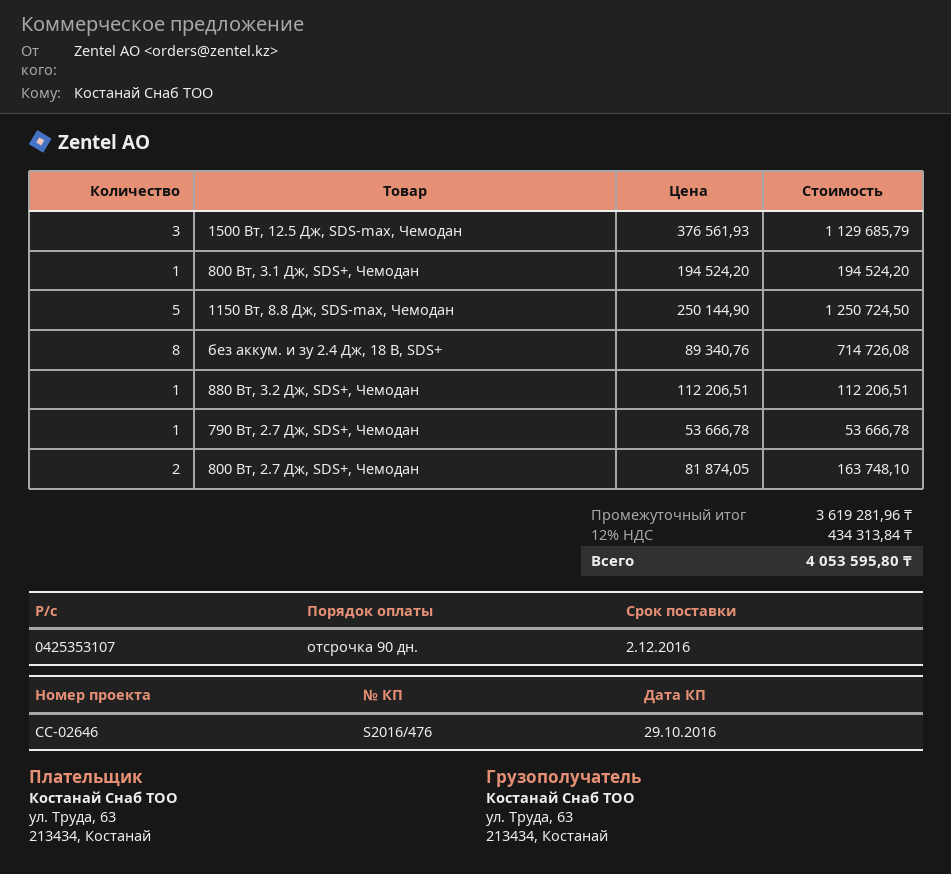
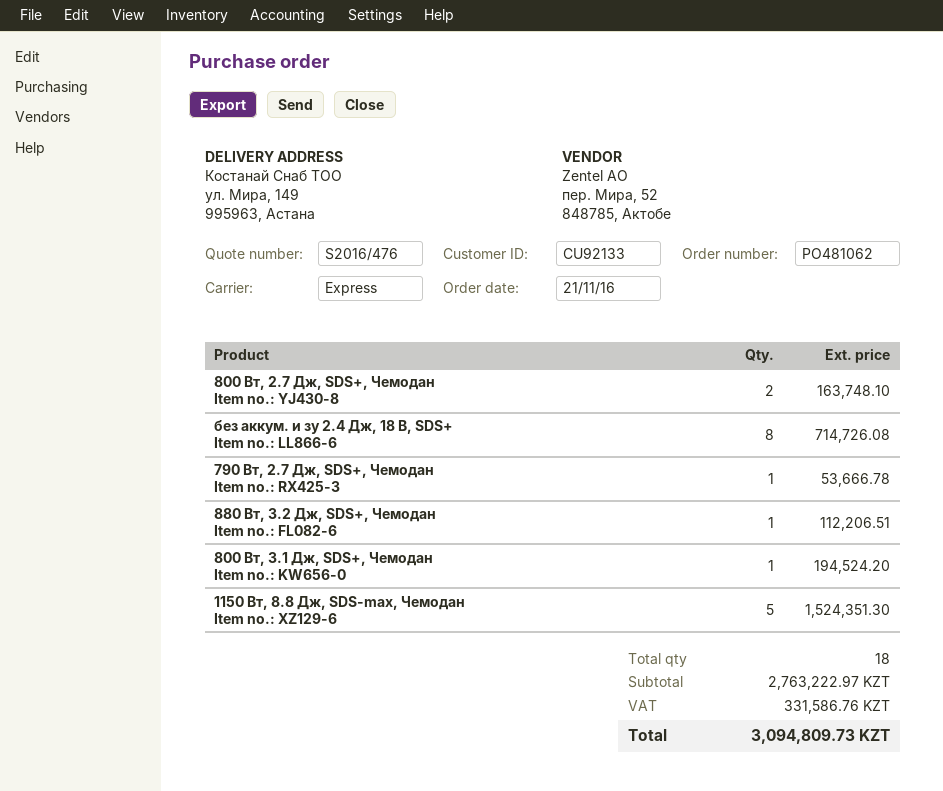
ship to: ул. Труда, 63, 213434, Костанай -> ул. Мира, 149, 995963, Астана
1500 Вт, 12.5 Дж, SDS-max, Чемодан: 3 for 1129685.79 -> none
1150 Вт, 8.8 Дж, SDS-max, Чемодан: 5 for 1250724.50 -> 5 for 1524351.30
subtotal: 3619281.96 -> 2763222.97
tax: 434313.84 -> 331586.76
total: 4053595.80 -> 3094809.73

